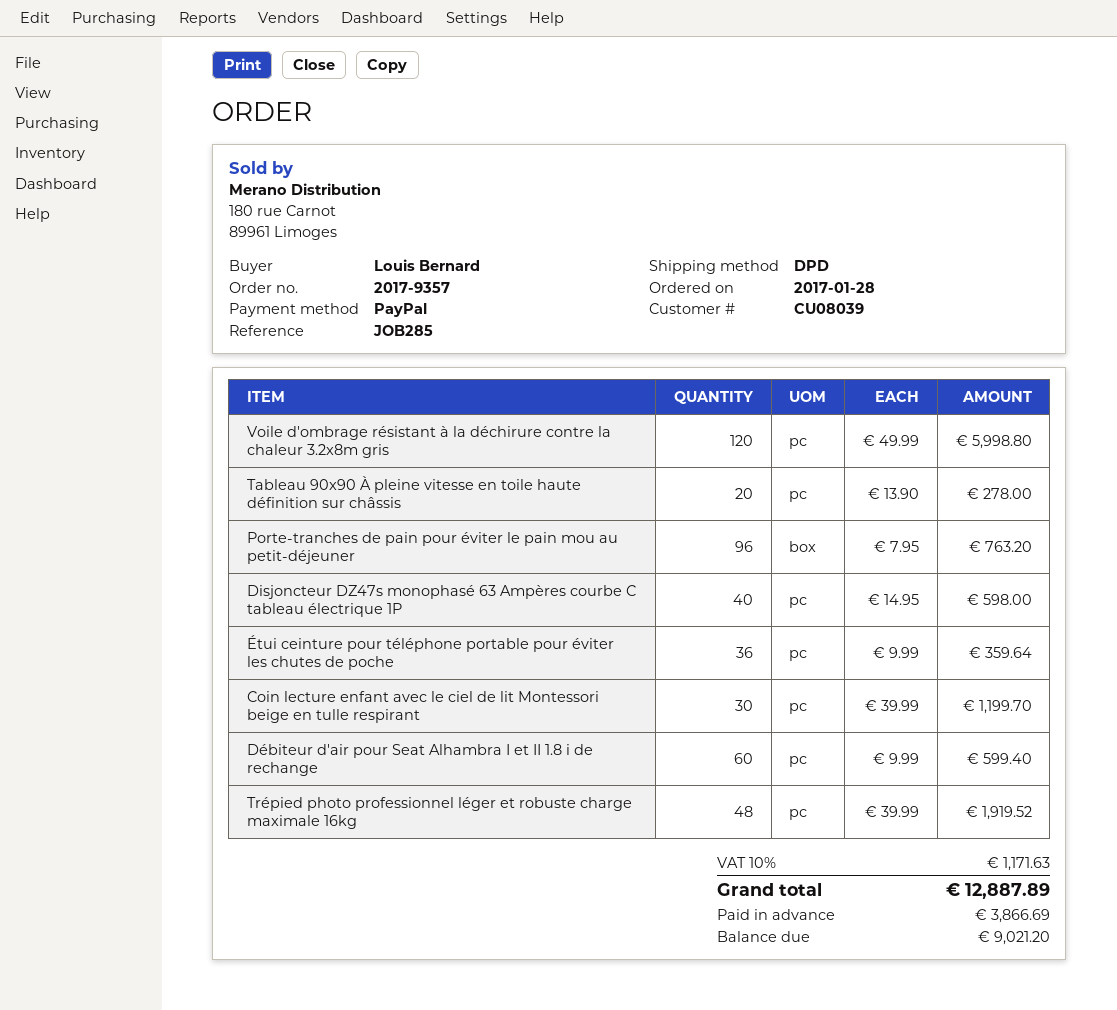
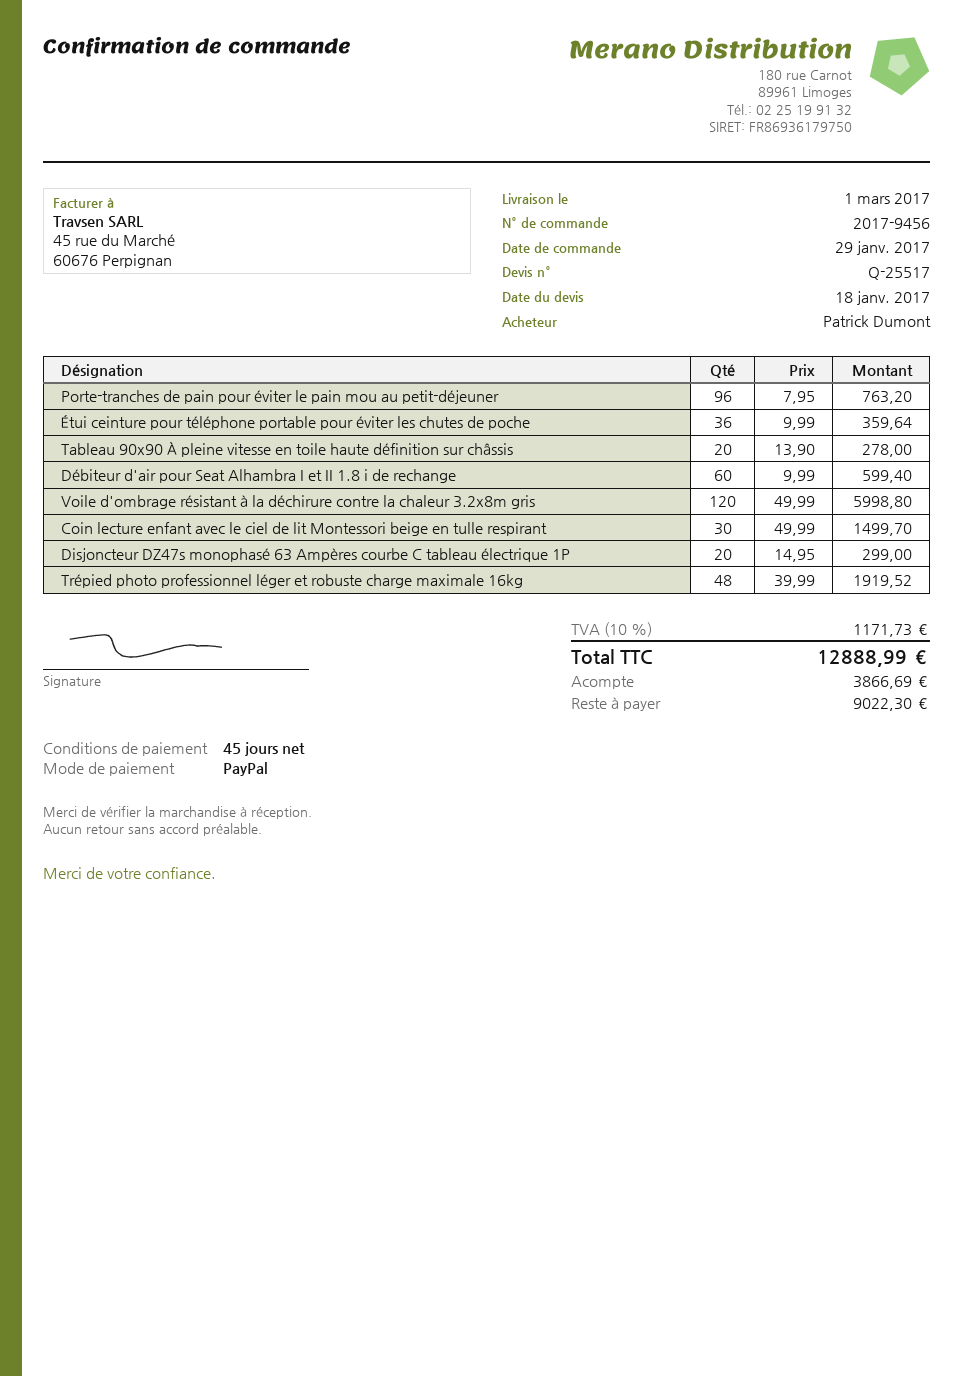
order number: 2017-9357 -> 2017-9456
order date: 2017-01-28 -> 2017-01-29
ordered by: Louis Bernard -> Patrick Dumont
Disjoncteur DZ47s monophasé 63 Ampères courbe C tableau électrique 1P: 40 x 14.95 = 598.00 -> 20 x 14.95 = 299.00
Coin lecture enfant avec le ciel de lit Montessori beige en tulle respirant: 30 x 39.99 = 1199.70 -> 30 x 49.99 = 1499.70
tax: 10% = 1171.63 -> 10% = 1171.73
total: 12887.89 -> 12888.99
balance: 9021.20 -> 9022.30

